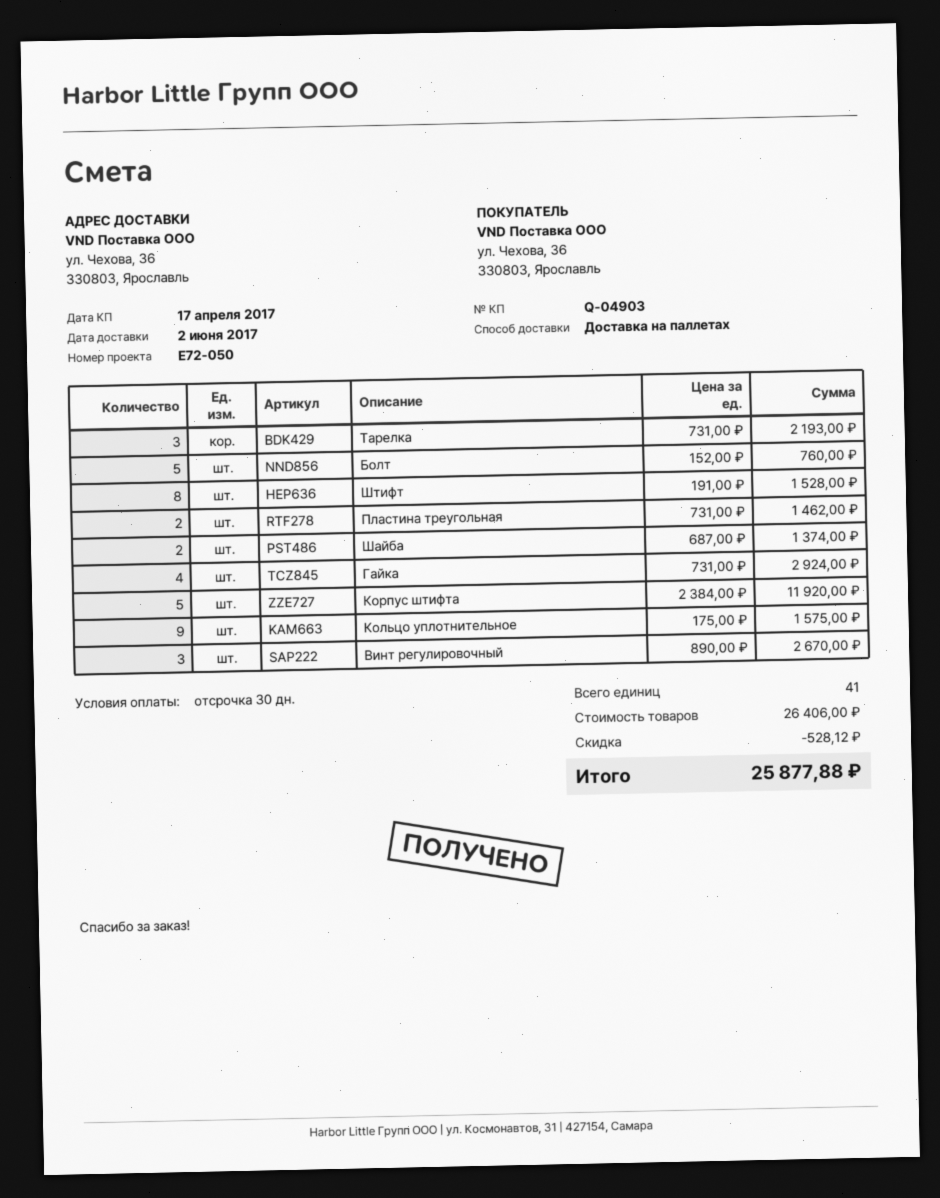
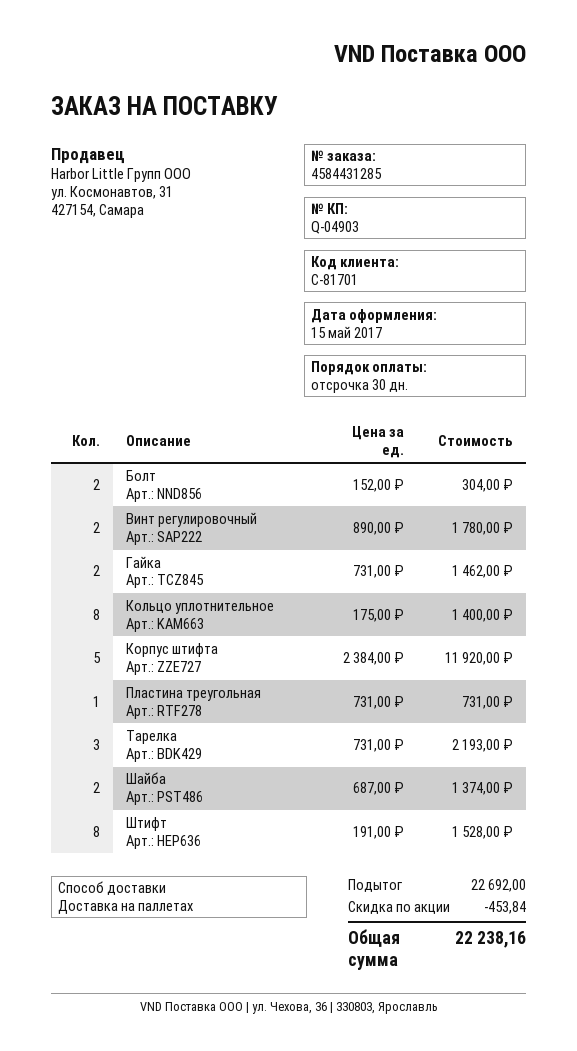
Болт: 5 x 152.00 = 760.00 -> 2 x 152.00 = 304.00
Пластина треугольная: 2 x 731.00 = 1462.00 -> 1 x 731.00 = 731.00
Гайка: 4 x 731.00 = 2924.00 -> 2 x 731.00 = 1462.00
Кольцо уплотнительное: 9 x 175.00 = 1575.00 -> 8 x 175.00 = 1400.00
Винт регулировочный: 3 x 890.00 = 2670.00 -> 2 x 890.00 = 1780.00
subtotal: 26406.00 -> 22692.00
discount: 528.12 -> 453.84
total: 25877.88 -> 22238.16

